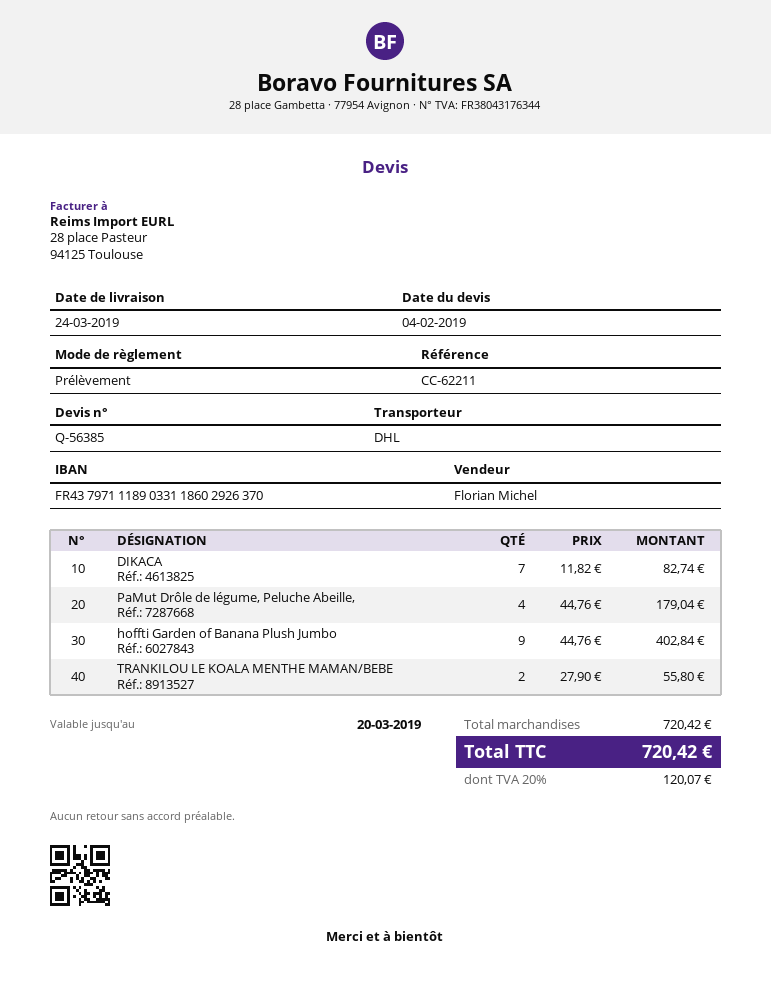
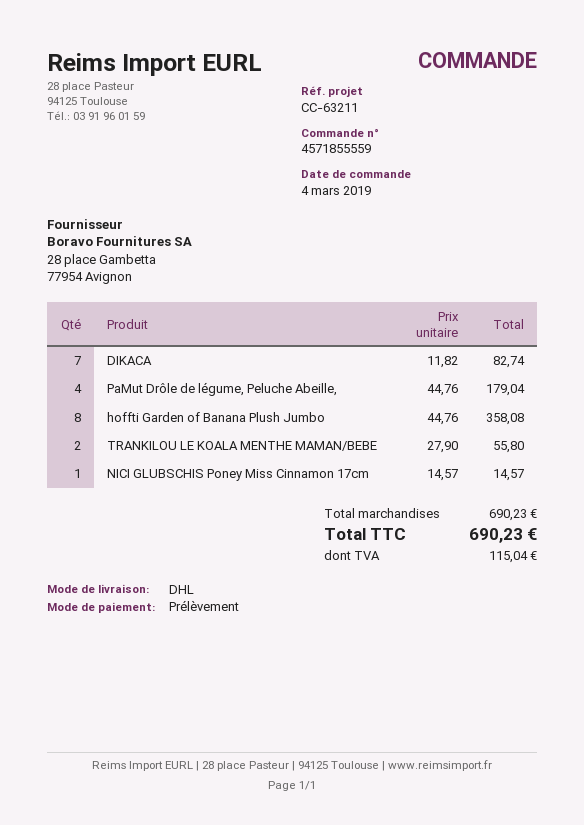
reference: CC-62211 -> CC-63211
hoffti Garden of Banana Plush Jumbo: 9 x 44.76 = 402.84 -> 8 x 44.76 = 358.08
NICI GLUBSCHIS Poney Miss Cinnamon 17cm: none -> 1 x 14.57 = 14.57
subtotal: 720.42 -> 690.23
tax: 120.07 -> 115.04
total: 720.42 -> 690.23

